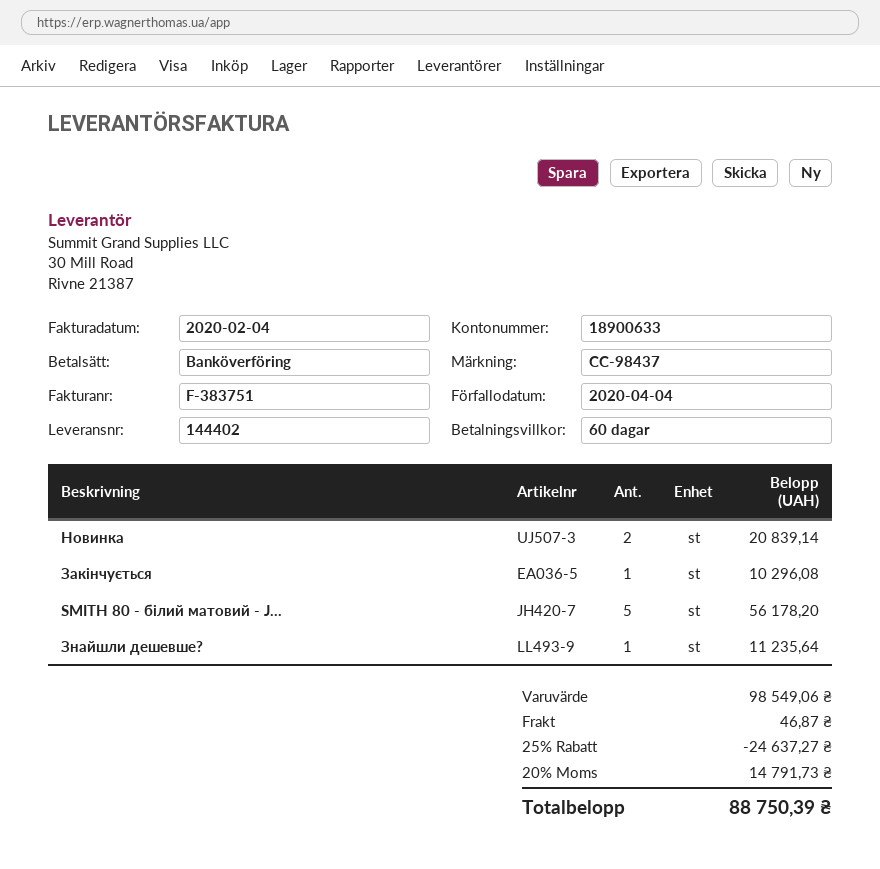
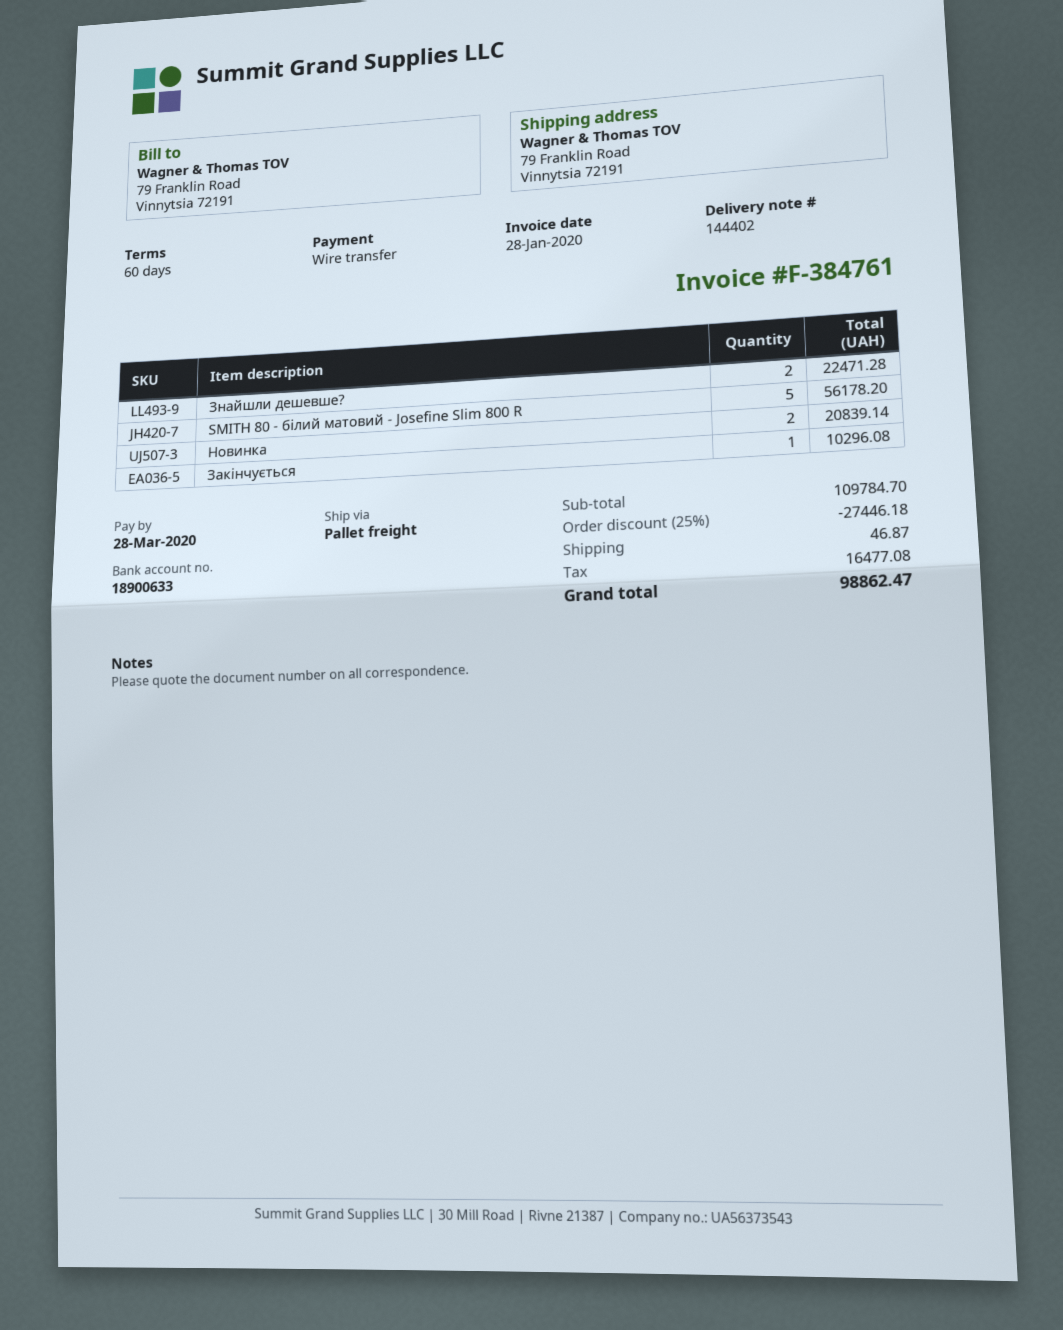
invoice number: F-383751 -> F-384761
invoice date: 2020-02-04 -> 2020-01-28
due date: 2020-04-04 -> 2020-03-28
Знайшли дешевше?: 1 for 11235.64 -> 2 for 22471.28
subtotal: 98549.06 -> 109784.70
discount: 25% = 24637.27 -> 25% = 27446.18
tax: 14791.73 -> 16477.08
total: 88750.39 -> 98862.47

